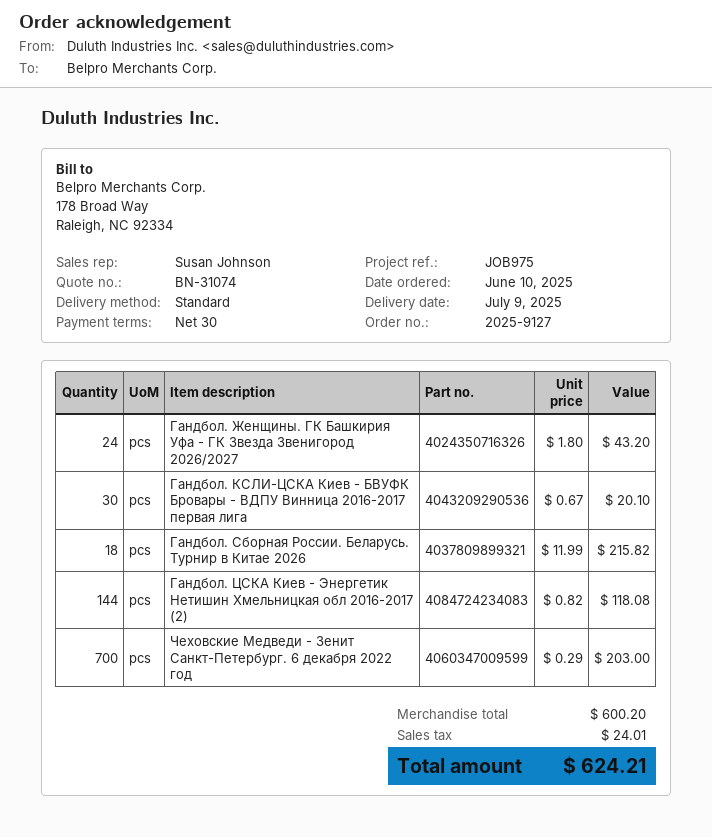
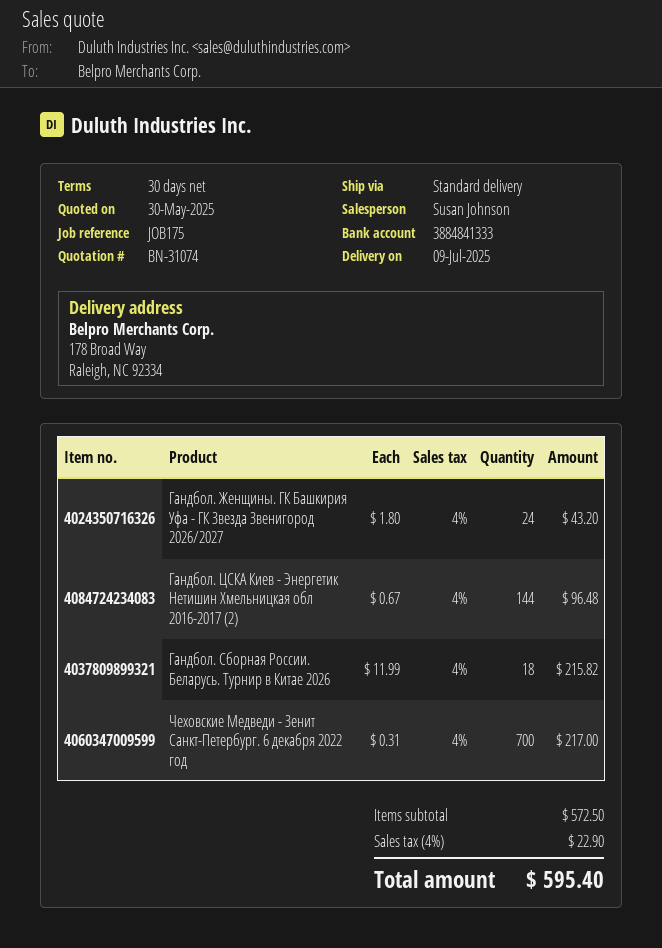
reference: JOB975 -> JOB175
Гандбол. КСЛИ-ЦСКА Киев - БВУФК Бровары - ВДПУ Винница 2016-2017 первая лига: 30 x 0.67 = 20.10 -> none
Гандбол. ЦСКА Киев - Энергетик Нетишин Хмельницкая обл 2016-2017 (2): 144 x 0.82 = 118.08 -> 144 x 0.67 = 96.48
Чеховские Медведи - Зенит Санкт-Петербург. 6 декабря 2022 год: 700 x 0.29 = 203.00 -> 700 x 0.31 = 217.00
subtotal: 600.20 -> 572.50
tax: 24.01 -> 22.90
total: 624.21 -> 595.40

